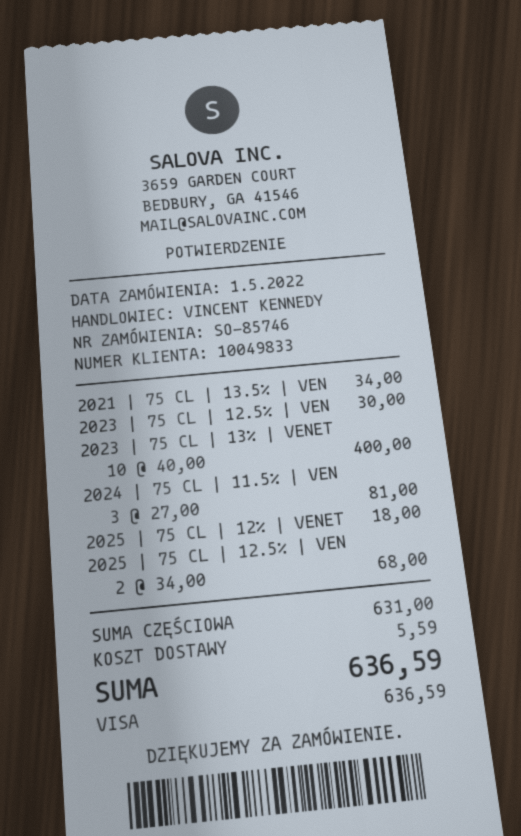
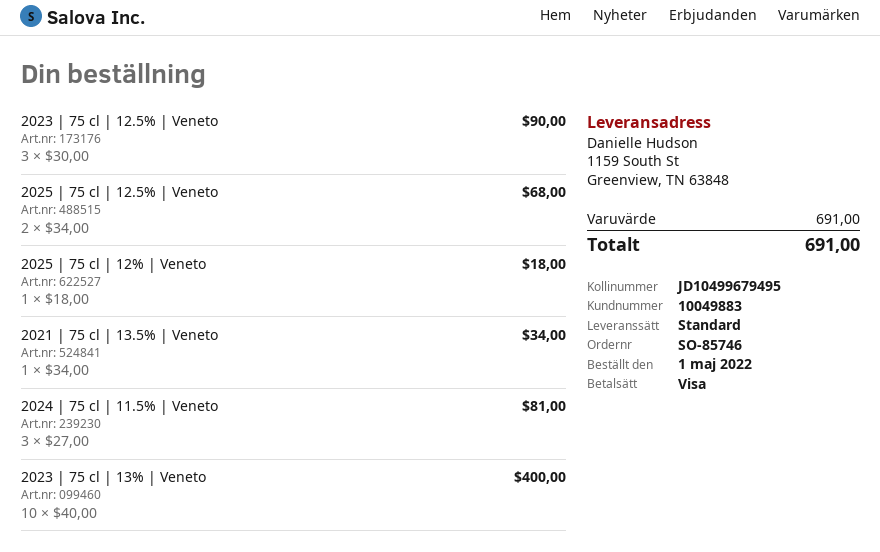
customer number: 10049833 -> 10049883
2023 | 75 CL | 12.5% | VEN: 1 x 30.00 = 30.00 -> 3 x 30.00 = 90.00
subtotal: 631.00 -> 691.00
shipping: 5.59 -> none
total: 636.59 -> 691.00

